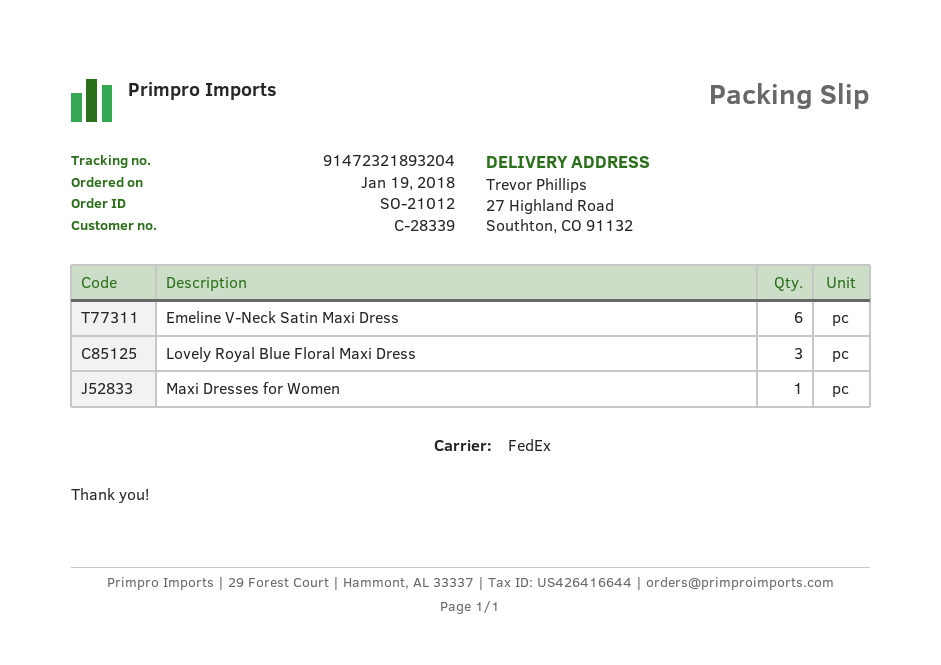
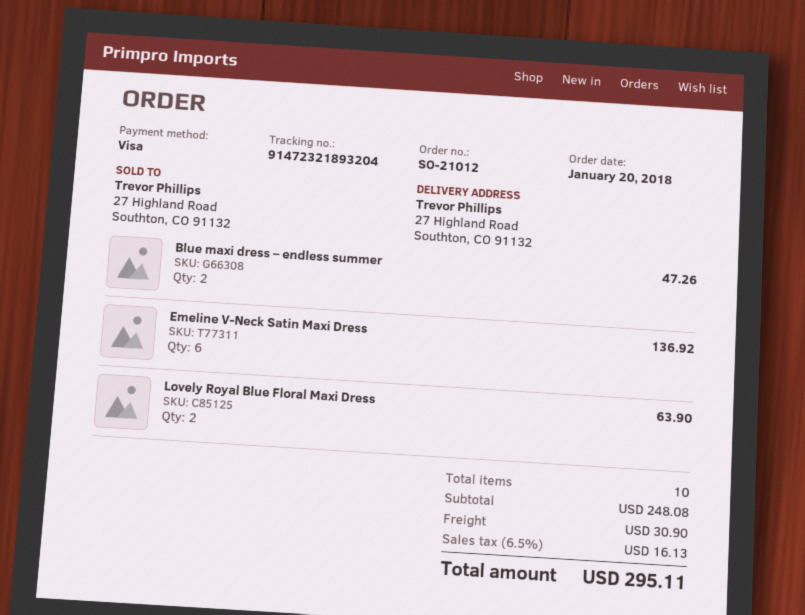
order date: 2018-01-19 -> 2018-01-20
Lovely Royal Blue Floral Maxi Dress: 3 -> 2
Maxi Dresses for Women: 1 -> none
Blue maxi dress – endless summer: none -> 2

